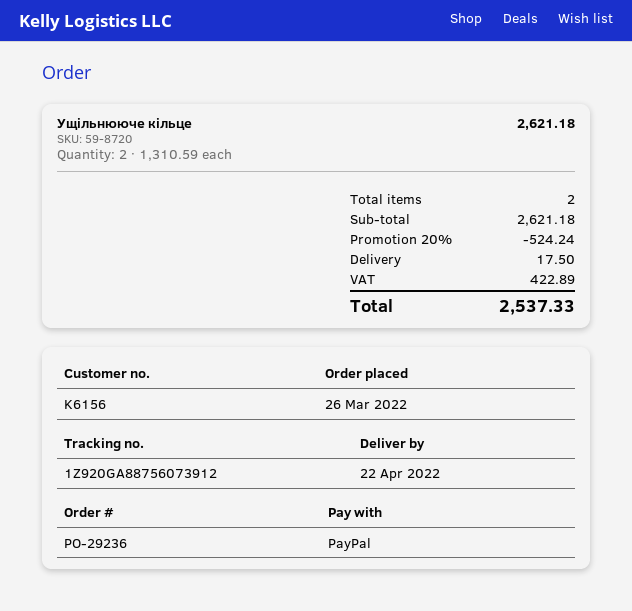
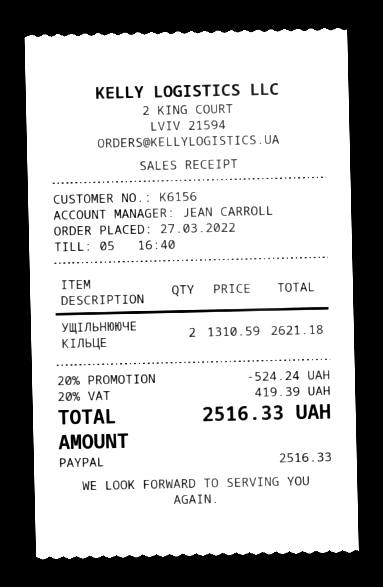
order date: 2022-03-26 -> 2022-03-27
shipping: 17.50 -> none
tax: 422.89 -> 419.39
total: 2537.33 -> 2516.33

